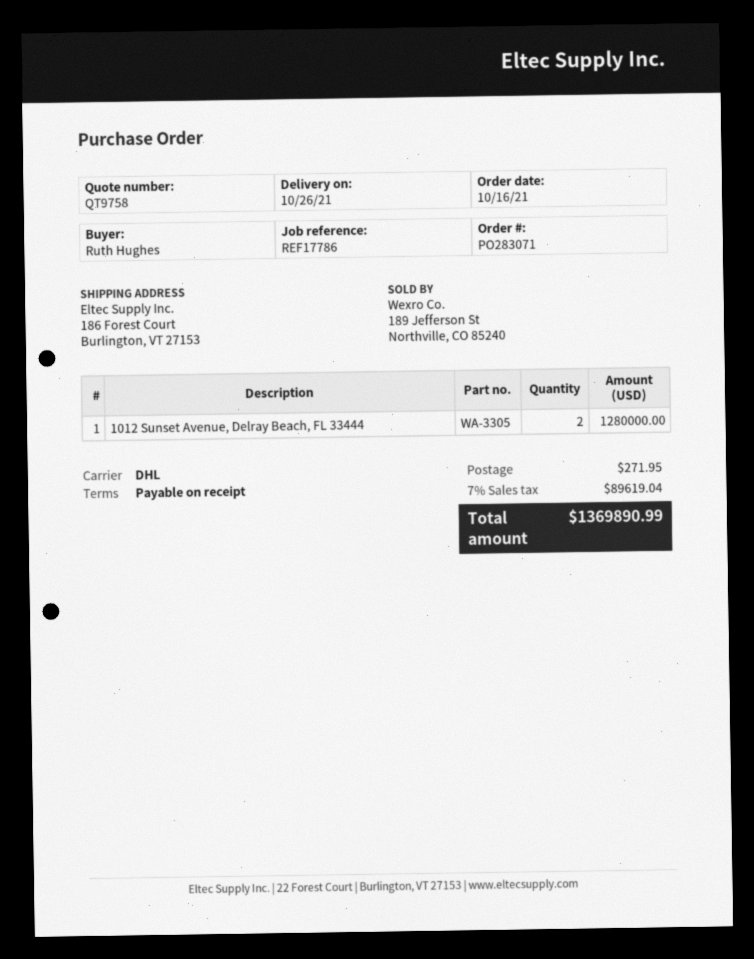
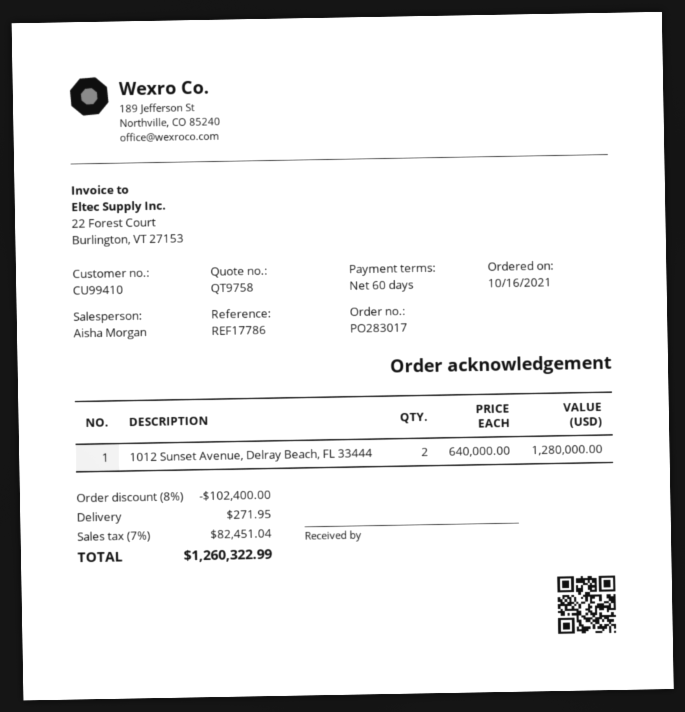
order number: PO283071 -> PO283017
payment terms: on receipt -> 60 days
discount: none -> 8% = 102400.00
tax: 7% = 89619.04 -> 7% = 82451.04
total: 1369890.99 -> 1260322.99

